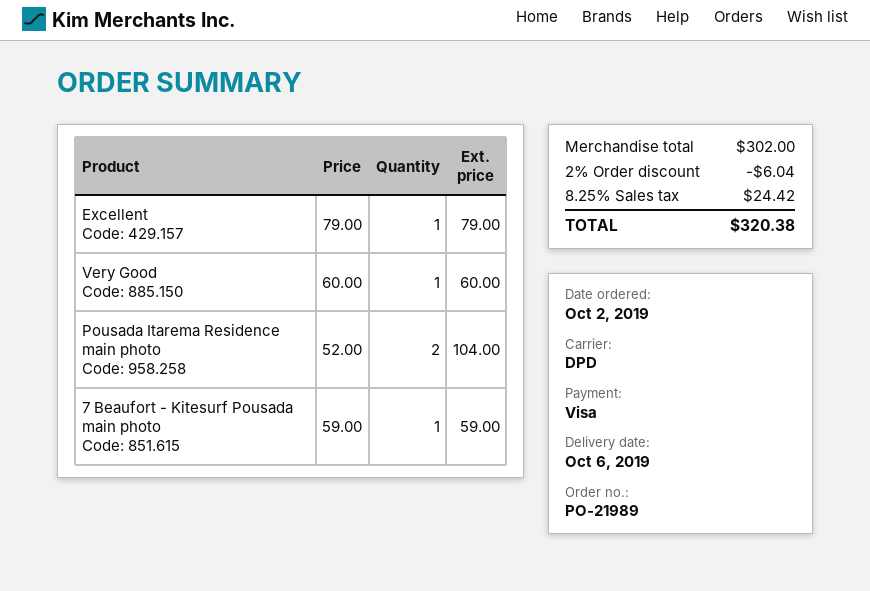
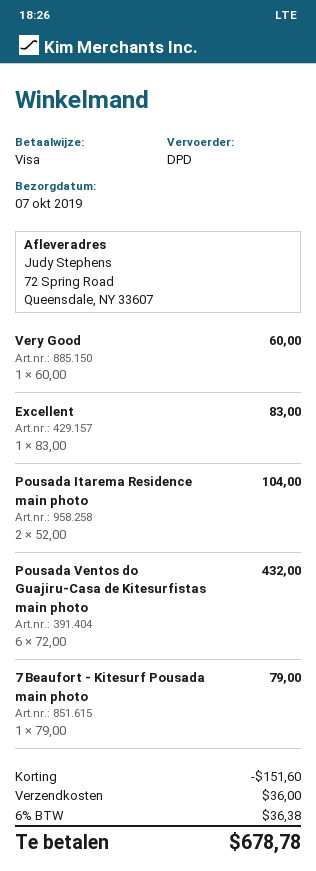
delivery date: 2019-10-06 -> 2019-10-07
Excellent: 1 x 79.00 = 79.00 -> 1 x 83.00 = 83.00
7 Beaufort - Kitesurf Pousada main photo: 1 x 59.00 = 59.00 -> 1 x 79.00 = 79.00
Pousada Ventos do Guajiru-Casa de Kitesurfistas main photo: none -> 6 x 72.00 = 432.00
discount: 6.04 -> 151.60
shipping: none -> 36.00
tax: 8.25% = 24.42 -> 6% = 36.38
total: 320.38 -> 678.78

